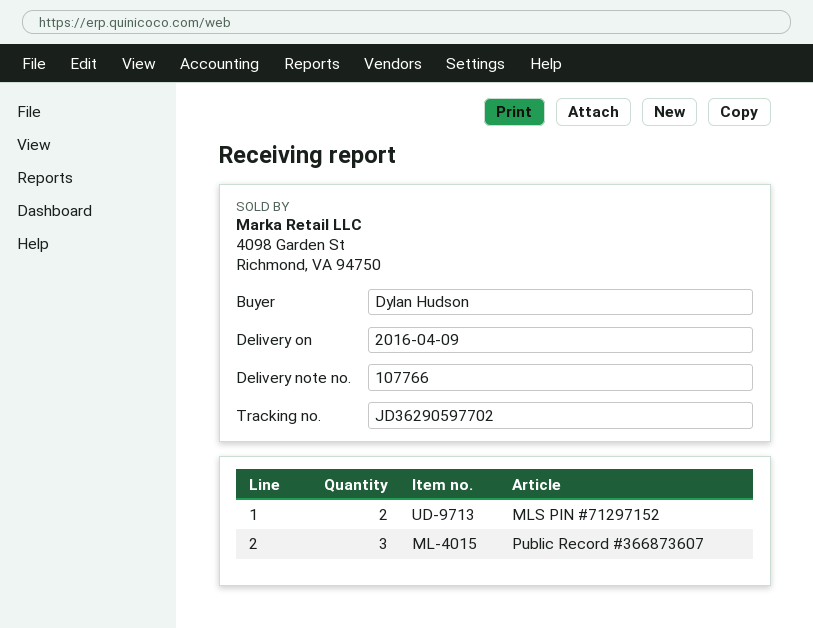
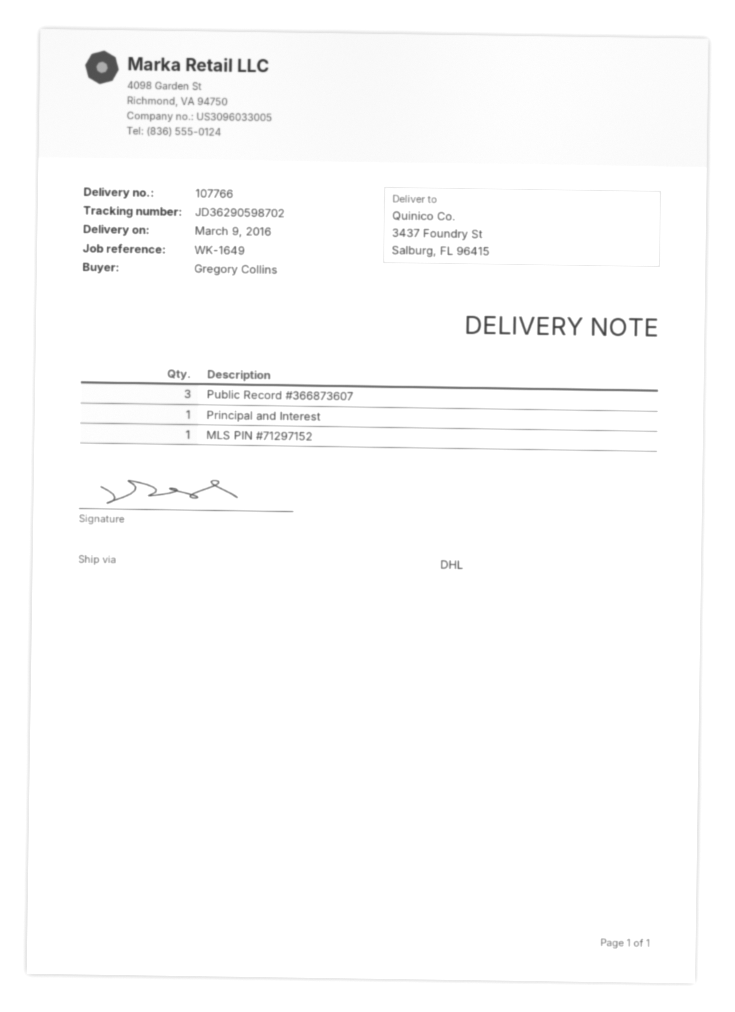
delivery date: 2016-04-09 -> 2016-03-09
ordered by: Dylan Hudson -> Gregory Collins
tracking number: JD36290597702 -> JD36290598702
MLS PIN #71297152: 2 -> 1
Principal and Interest: none -> 1

